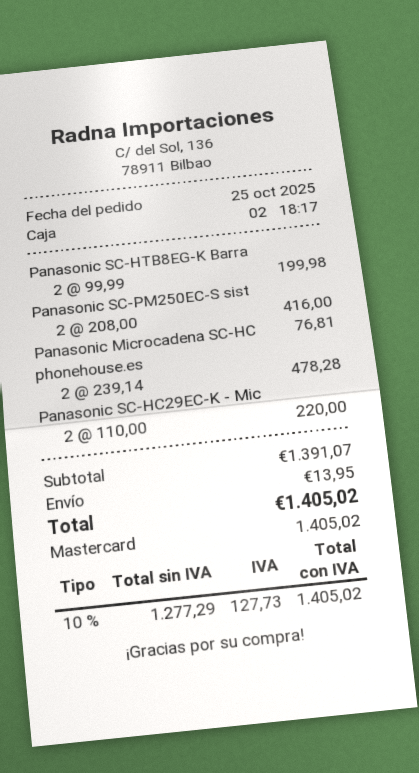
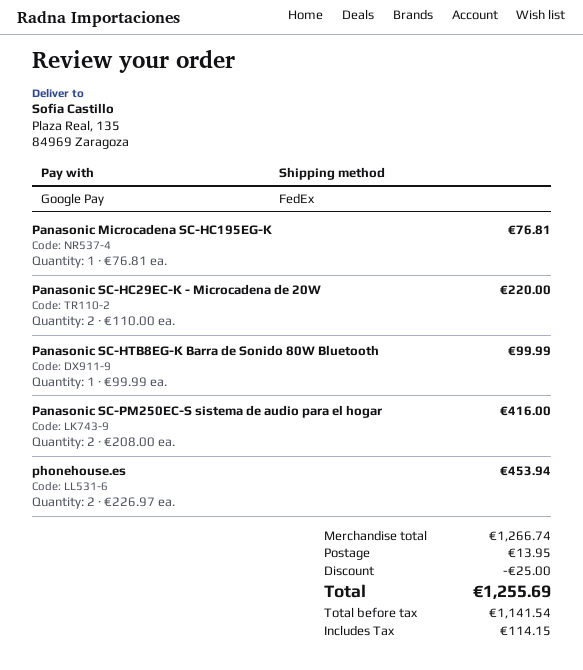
payment method: Mastercard -> Google Pay
Panasonic SC-HTB8EG-K Barra: 2 x 99.99 = 199.98 -> 1 x 99.99 = 99.99
phonehouse.es: 2 x 239.14 = 478.28 -> 2 x 226.97 = 453.94
subtotal: 1391.07 -> 1266.74
discount: none -> 25.00
net: 1277.29 -> 1141.54
tax: 127.73 -> 114.15
total: 1405.02 -> 1255.69

